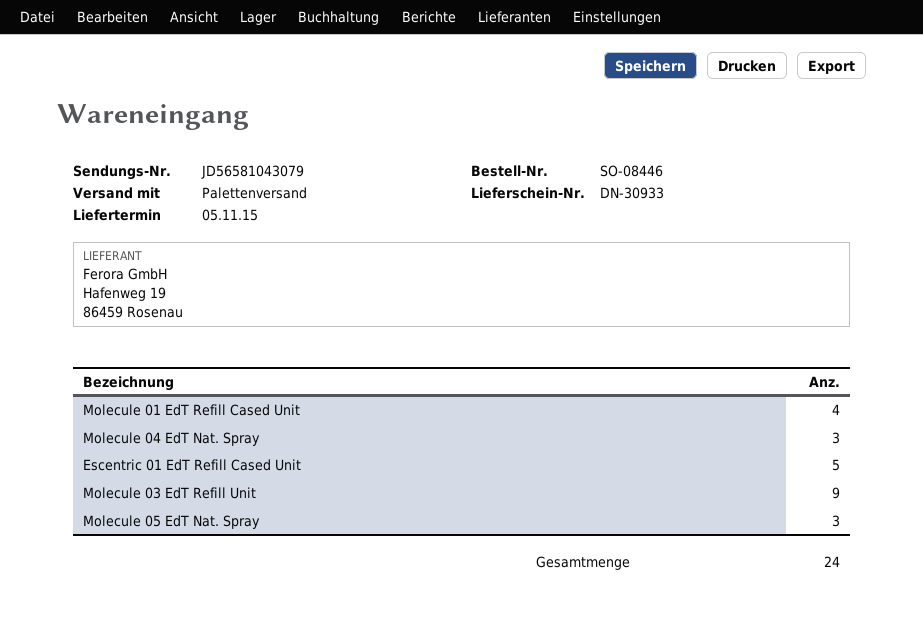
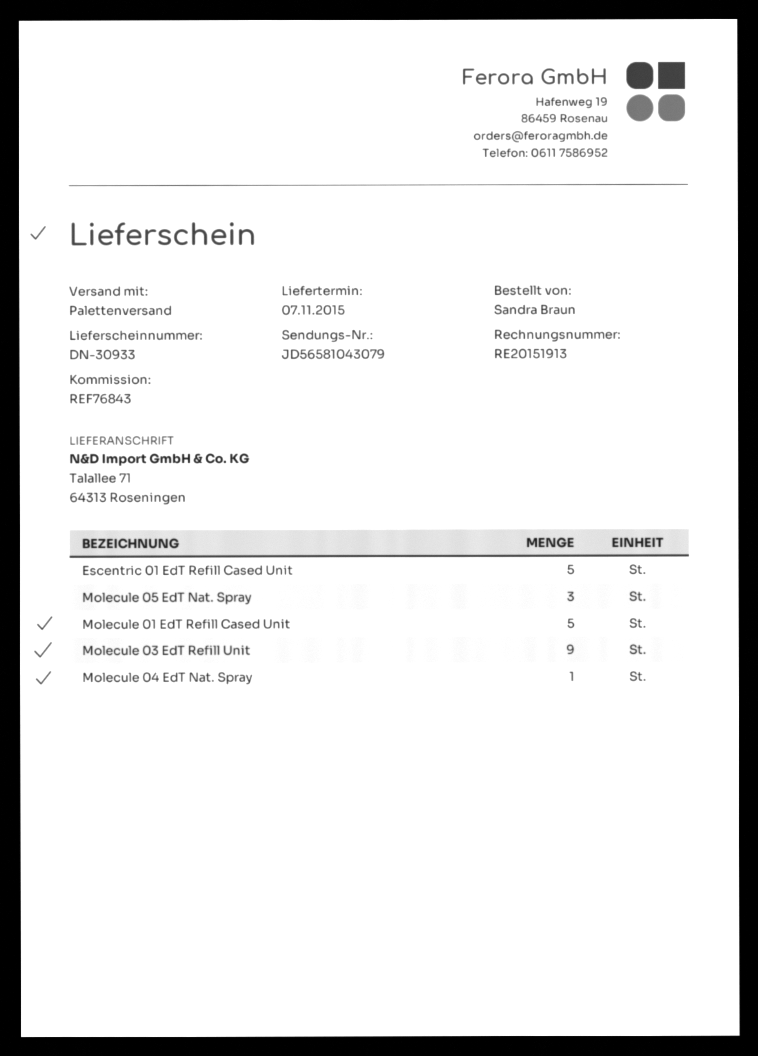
delivery date: 2015-11-05 -> 2015-11-07
Molecule 01 EdT Refill Cased Unit: 4 -> 5
Molecule 04 EdT Nat. Spray: 3 -> 1

